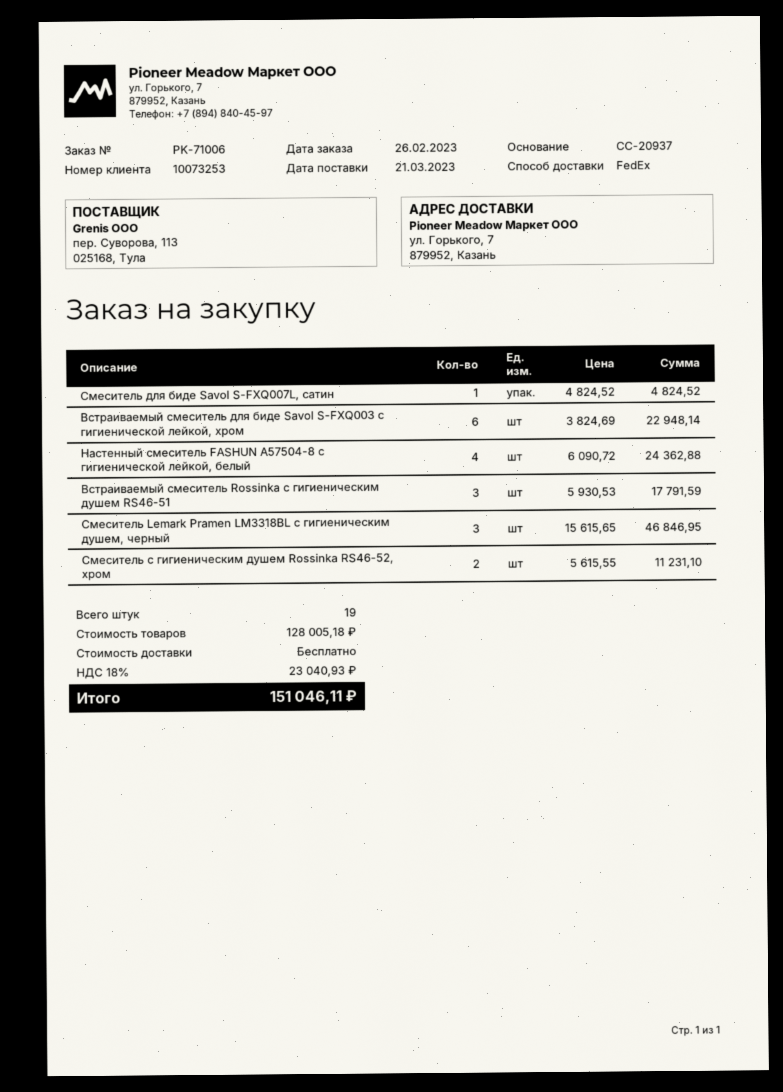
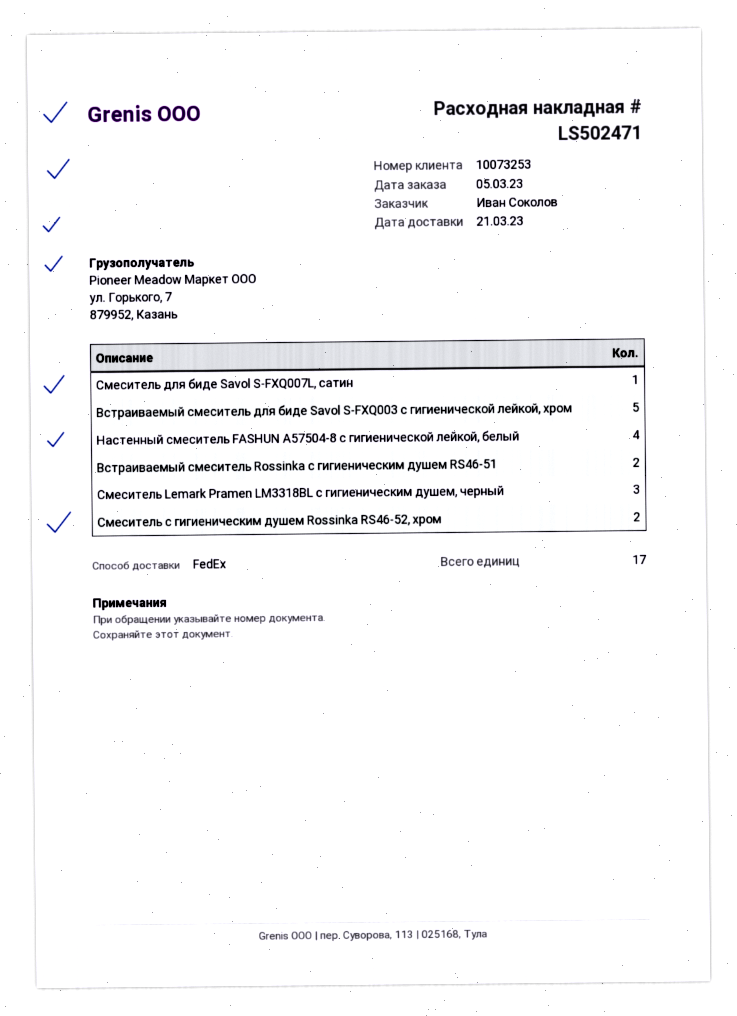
order date: 2023-02-26 -> 2023-03-05
Встраиваемый смеситель для биде Savol S-FXQ003 с гигиенической лейкой, хром: 6 -> 5
Встраиваемый смеситель Rossinka с гигиеническим душем RS46-51: 3 -> 2
total quantity: 19 -> 17

